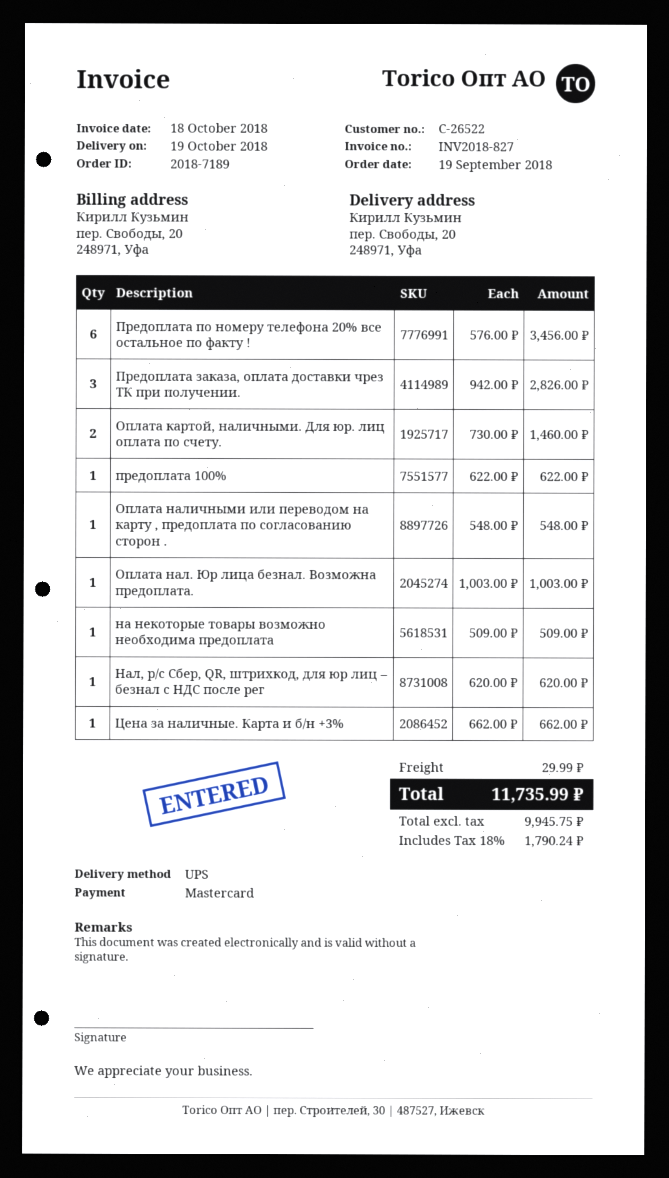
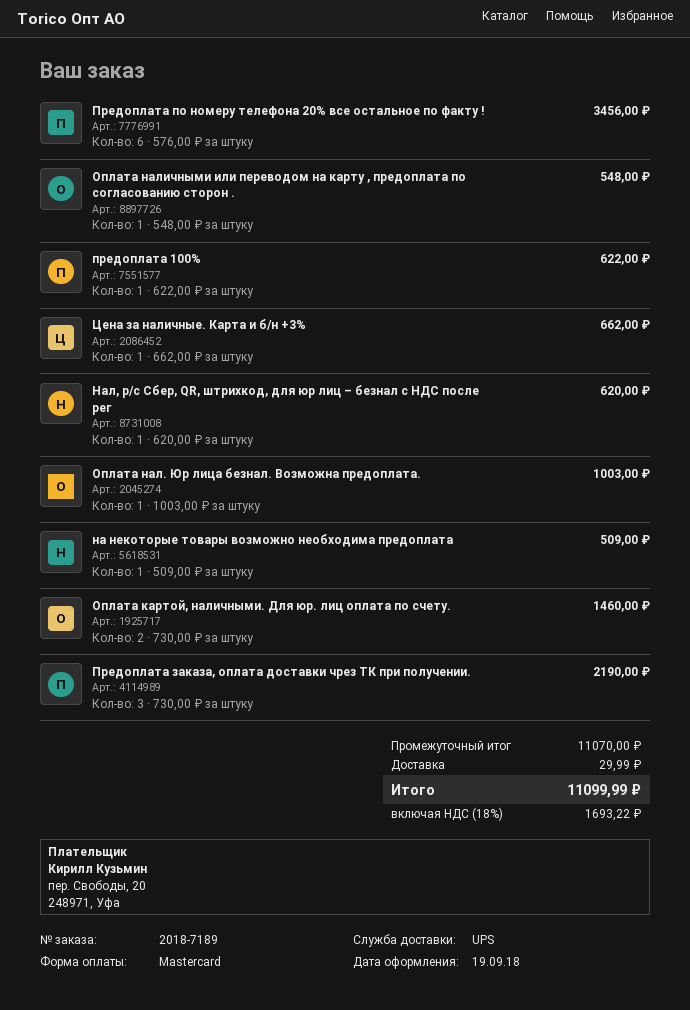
Предоплата заказа, оплата доставки чрез ТК при получении.: 3 x 942.00 = 2826.00 -> 3 x 730.00 = 2190.00
tax: 18% = 1790.24 -> 18% = 1693.22
total: 11735.99 -> 11099.99

